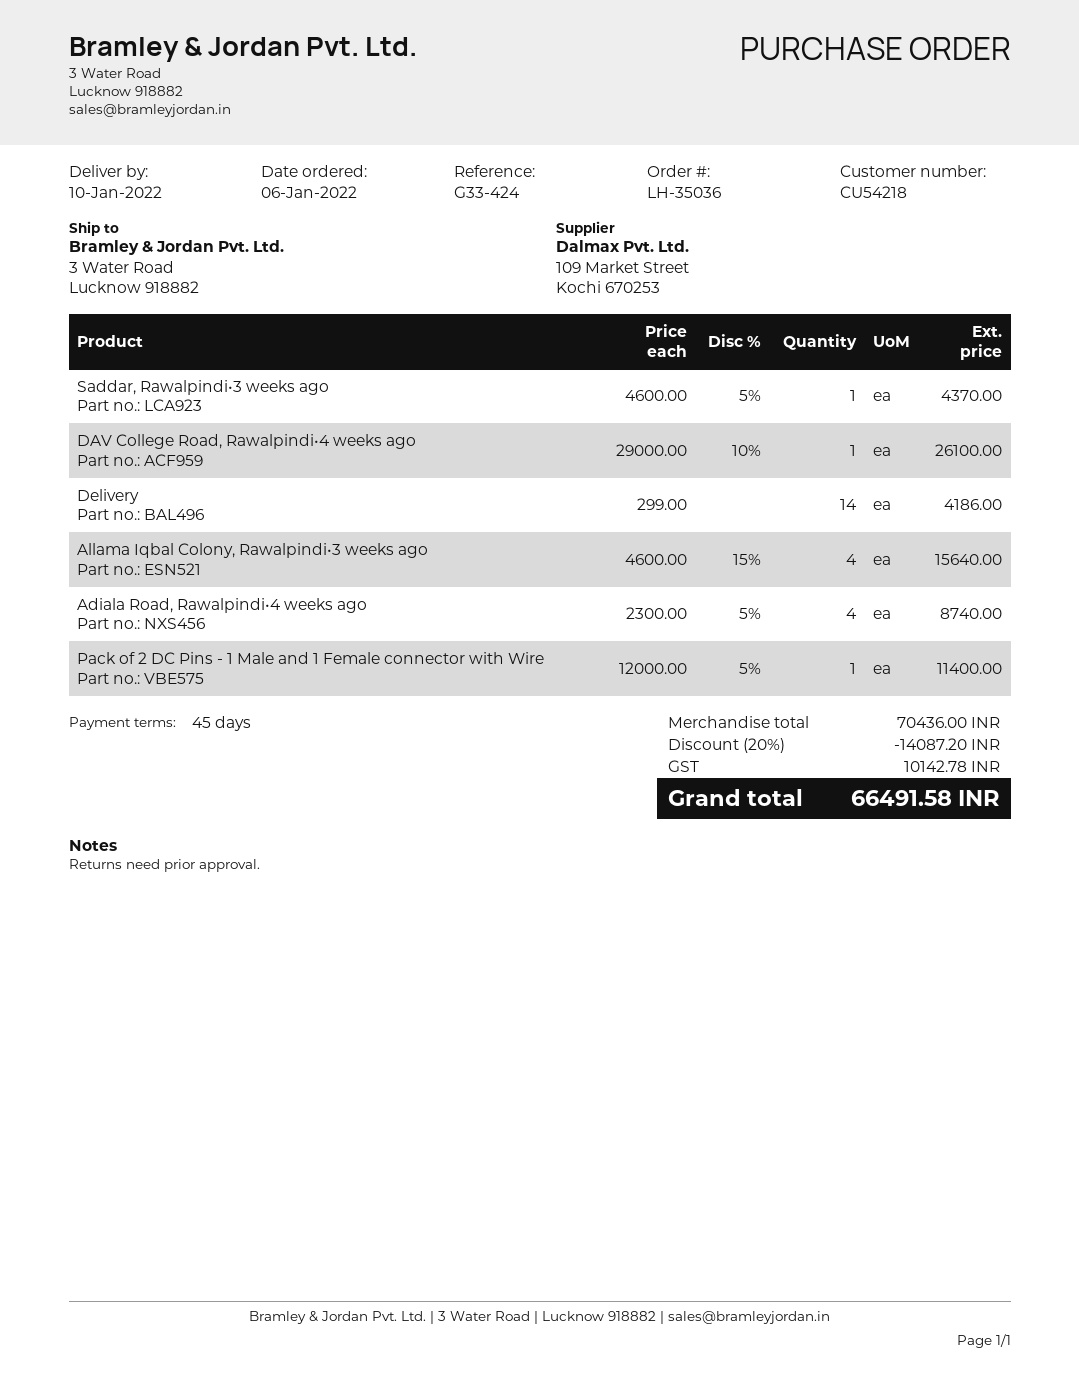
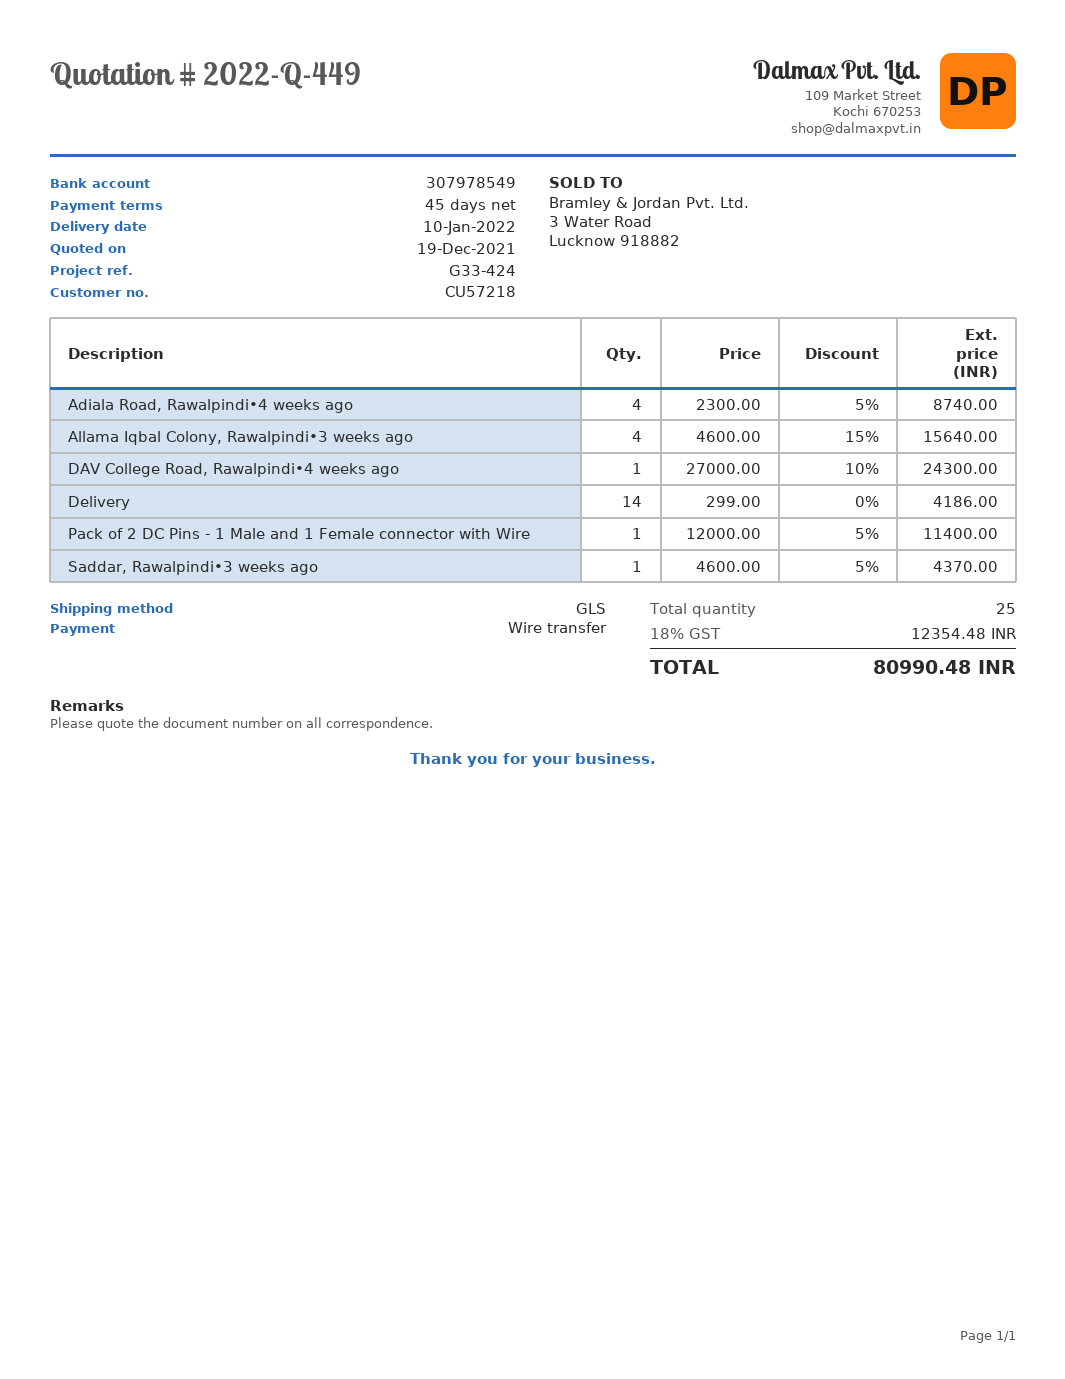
customer number: CU54218 -> CU57218
DAV College Road, Rawalpindi•4 weeks ago: 1 x 29000.00 - 10% = 26100.00 -> 1 x 27000.00 - 10% = 24300.00
discount: 20% = 14087.20 -> none
tax: 10142.78 -> 12354.48
total: 66491.58 -> 80990.48

